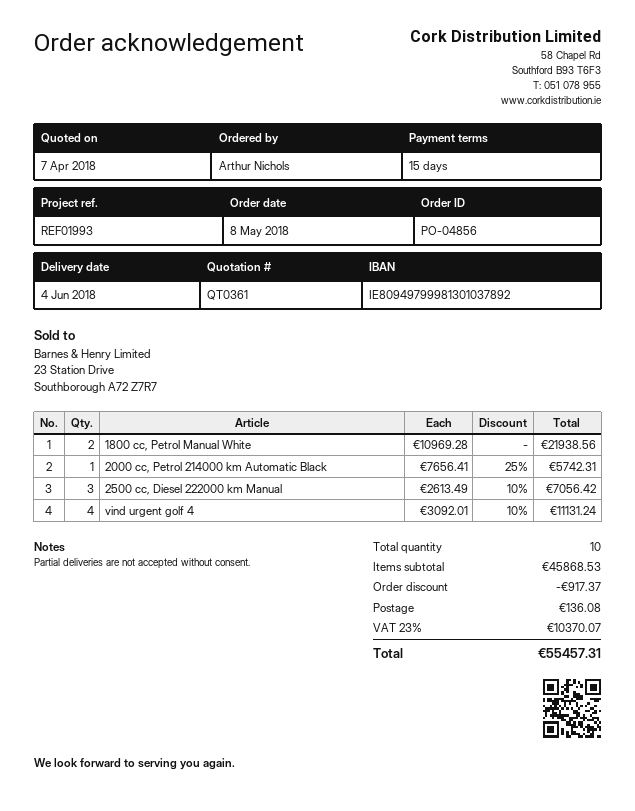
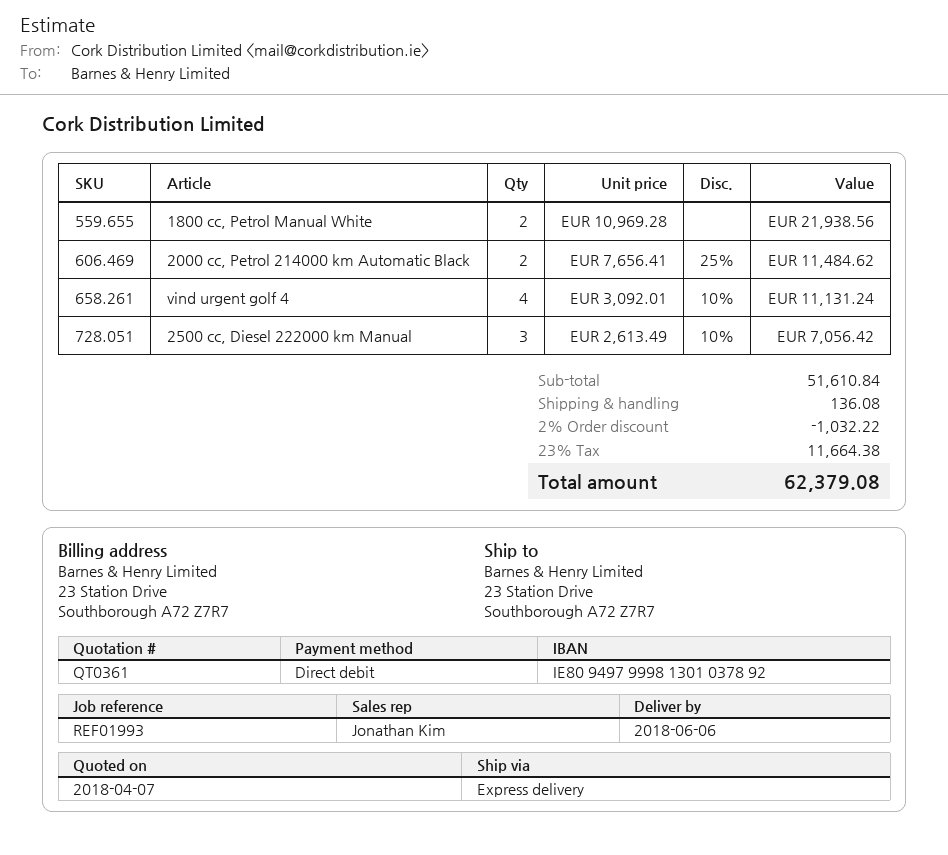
delivery date: 2018-06-04 -> 2018-06-06
2000 cc, Petrol 214000 km Automatic Black: 1 x 7656.41 - 25% = 5742.31 -> 2 x 7656.41 - 25% = 11484.62
subtotal: 45868.53 -> 51610.84
discount: 917.37 -> 1032.22
tax: 23% = 10370.07 -> 23% = 11664.38
total: 55457.31 -> 62379.08

